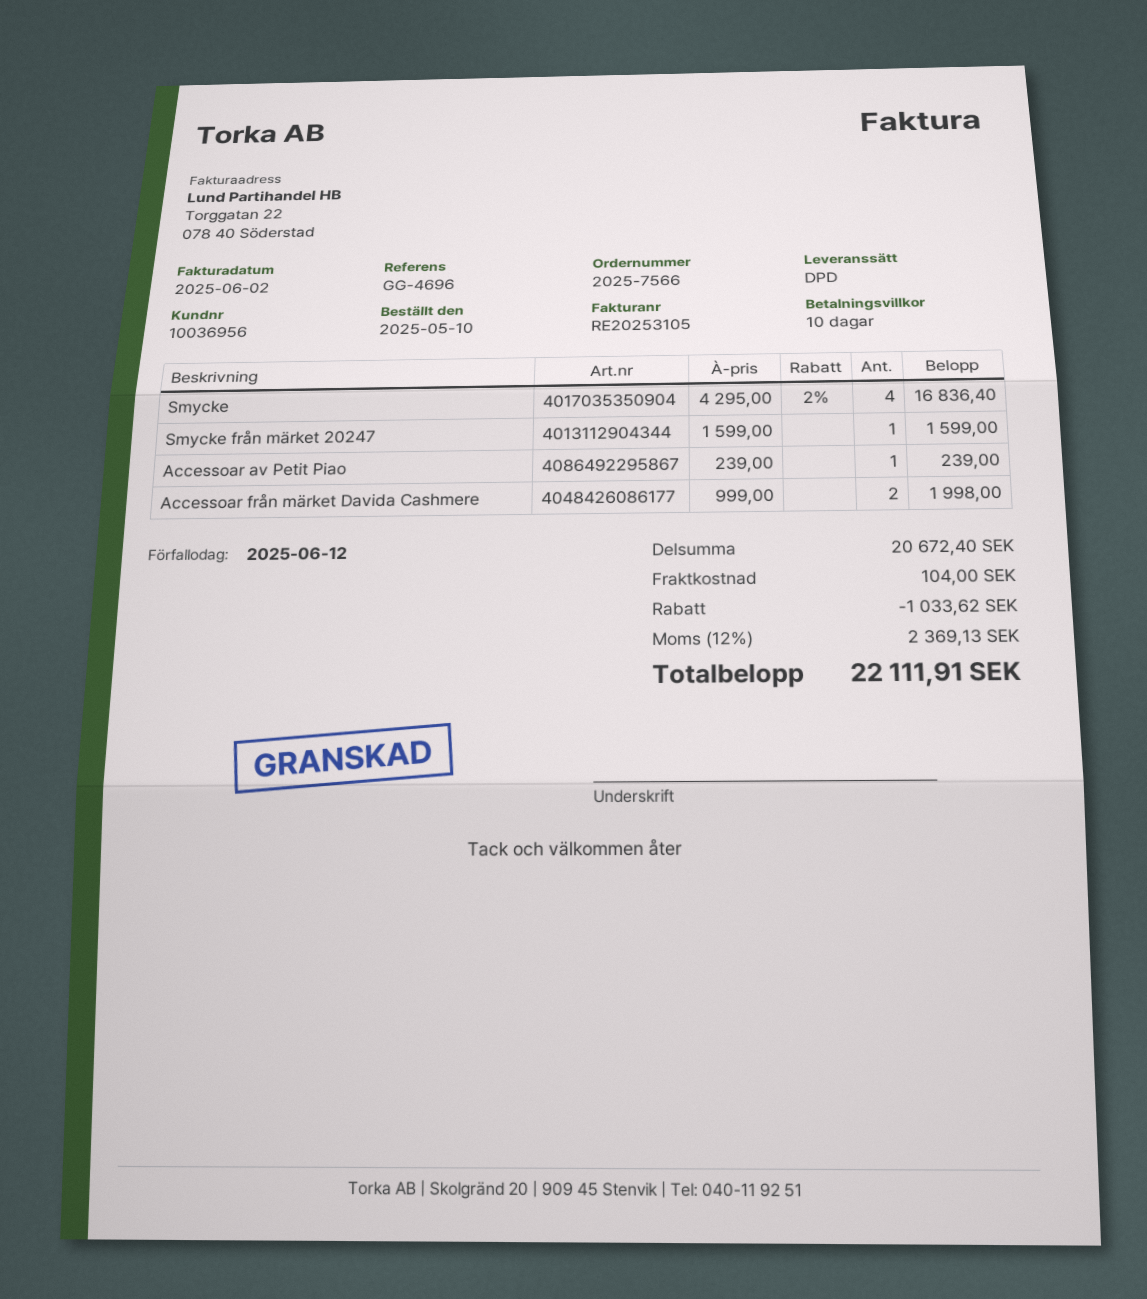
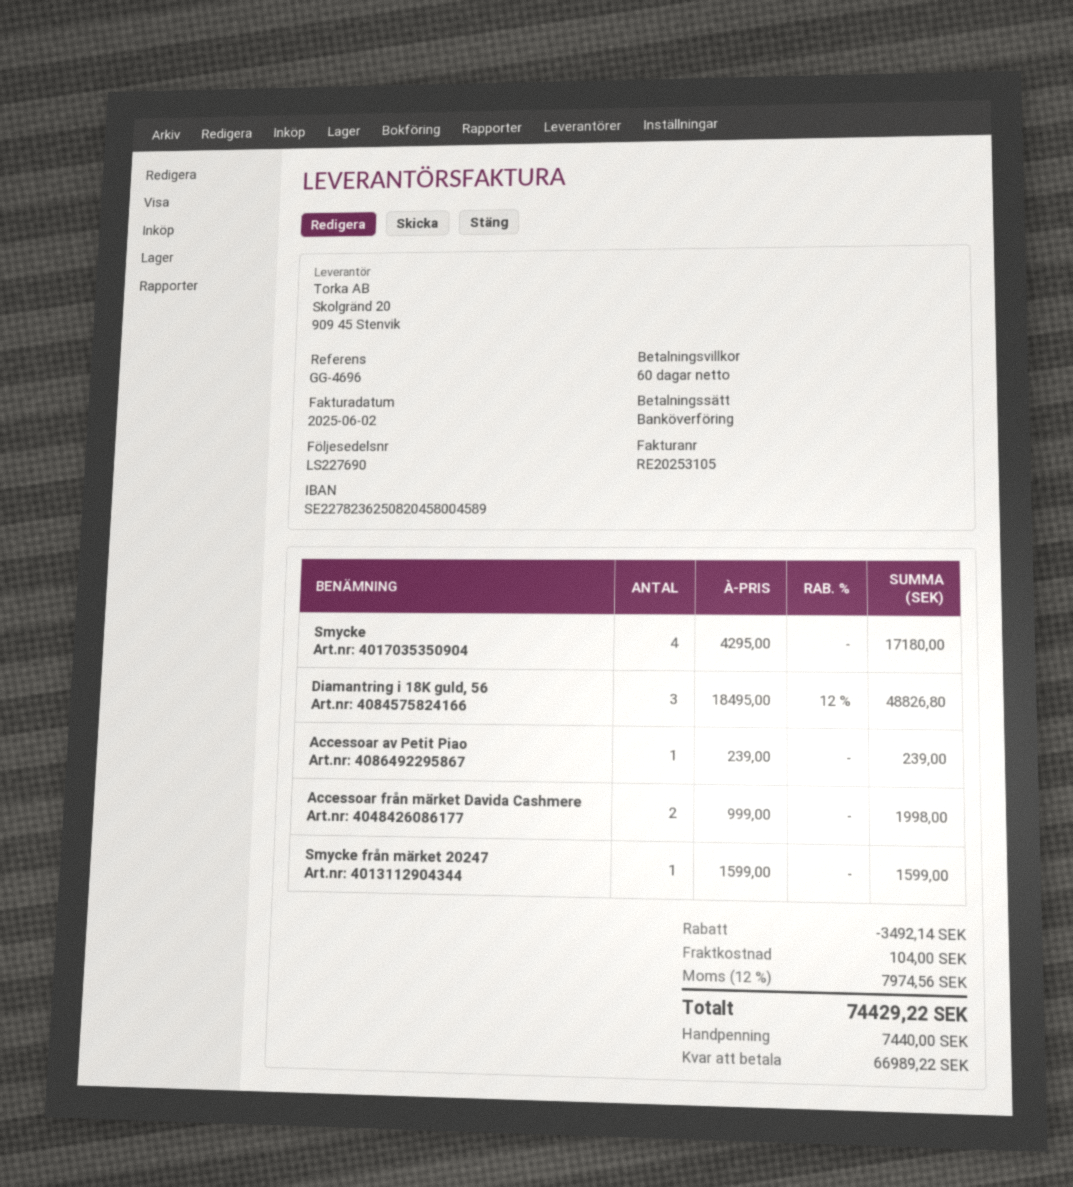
payment terms: 10 days -> 60 days
Smycke: 4 x 4295.00 - 2% = 16836.40 -> 4 x 4295.00 = 17180.00
Diamantring i 18K guld, 56: none -> 3 x 18495.00 - 12% = 48826.80
discount: 1033.62 -> 3492.14
tax: 12% = 2369.13 -> 12% = 7974.56
total: 22111.91 -> 74429.22

